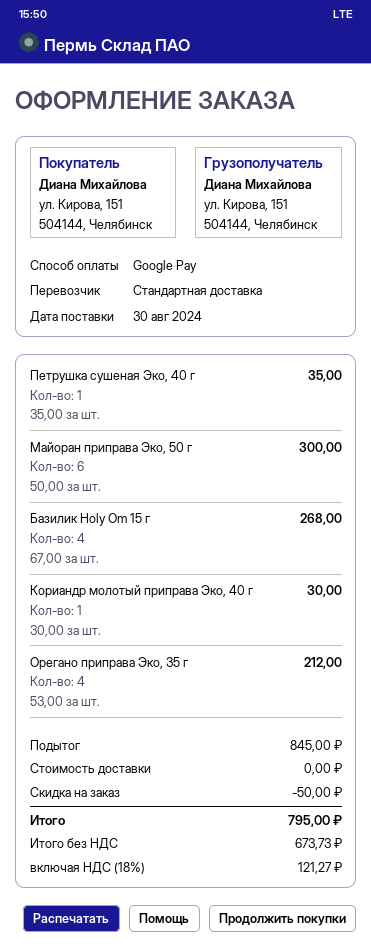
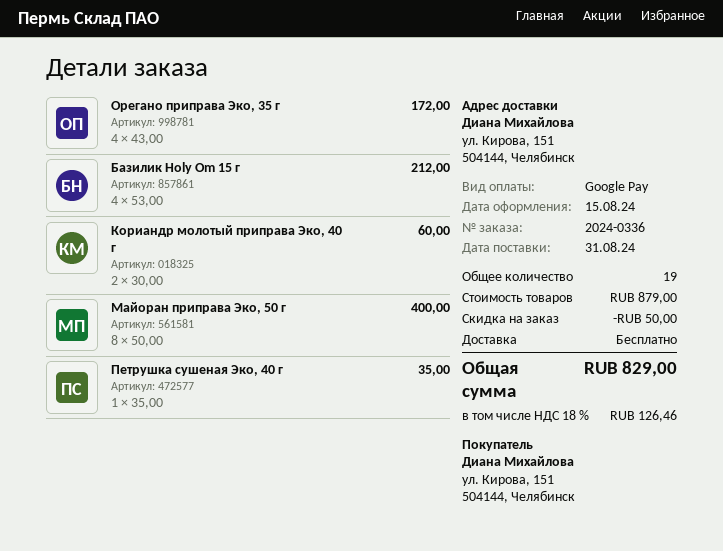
delivery date: 2024-08-30 -> 2024-08-31
Майоран приправа Эко, 50 г: 6 x 50.00 = 300.00 -> 8 x 50.00 = 400.00
Базилик Holy Om 15 г: 4 x 67.00 = 268.00 -> 4 x 53.00 = 212.00
Кориандр молотый приправа Эко, 40 г: 1 x 30.00 = 30.00 -> 2 x 30.00 = 60.00
Орегано приправа Эко, 35 г: 4 x 53.00 = 212.00 -> 4 x 43.00 = 172.00
subtotal: 845.00 -> 879.00
tax: 18% = 121.27 -> 18% = 126.46
total: 795.00 -> 829.00

